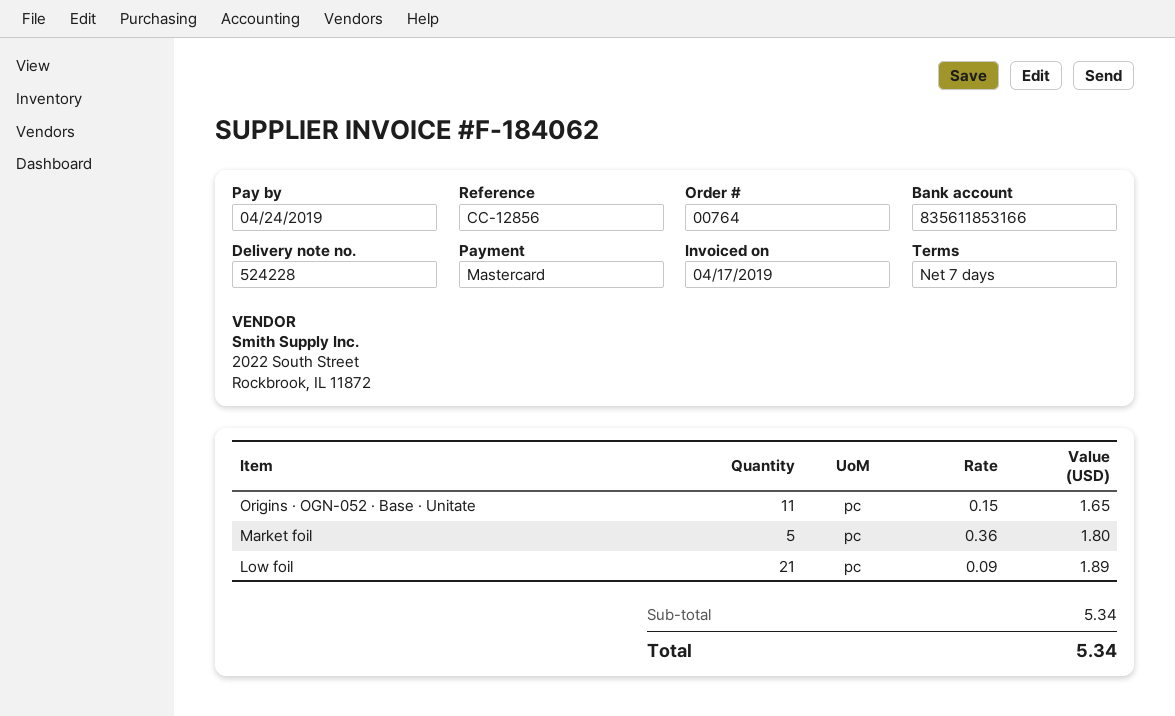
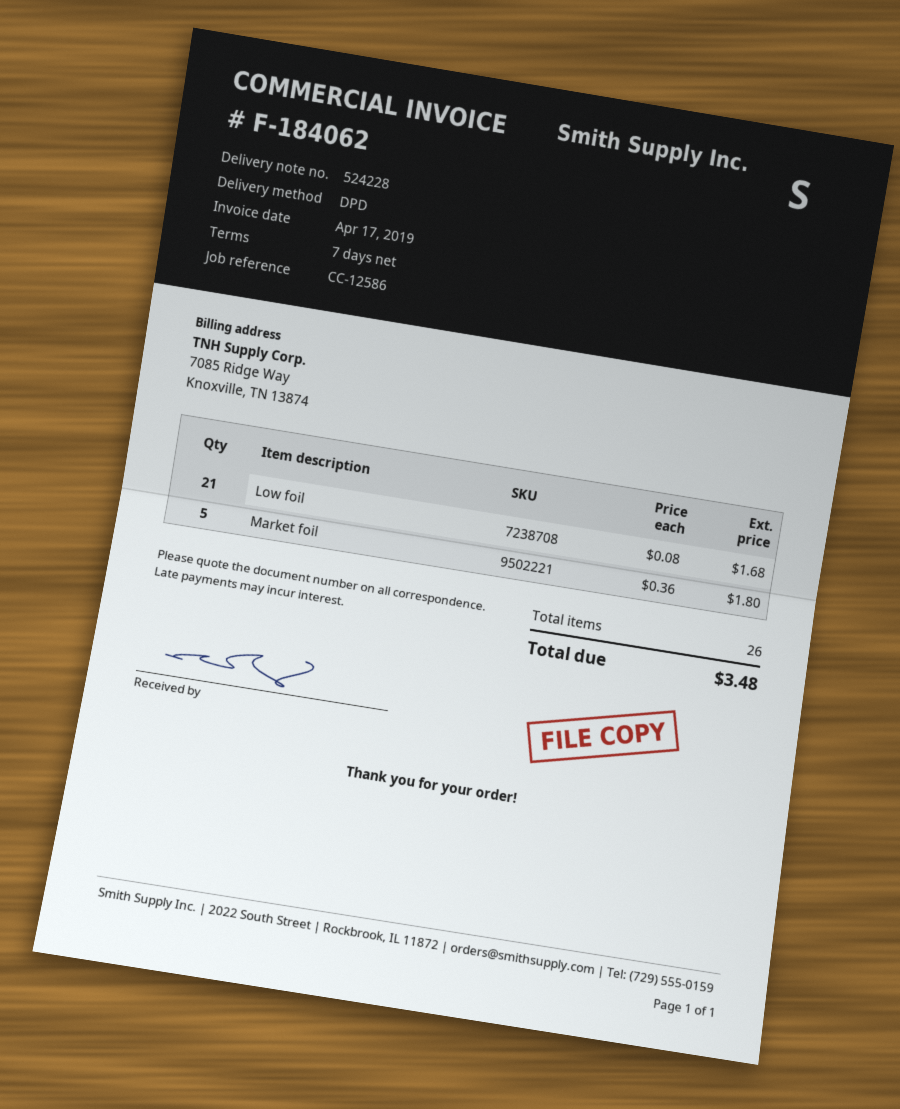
reference: CC-12856 -> CC-12586
Origins · OGN-052 · Base · Unitate: 11 x 0.15 = 1.65 -> none
Low foil: 21 x 0.09 = 1.89 -> 21 x 0.08 = 1.68
total: 5.34 -> 3.48

